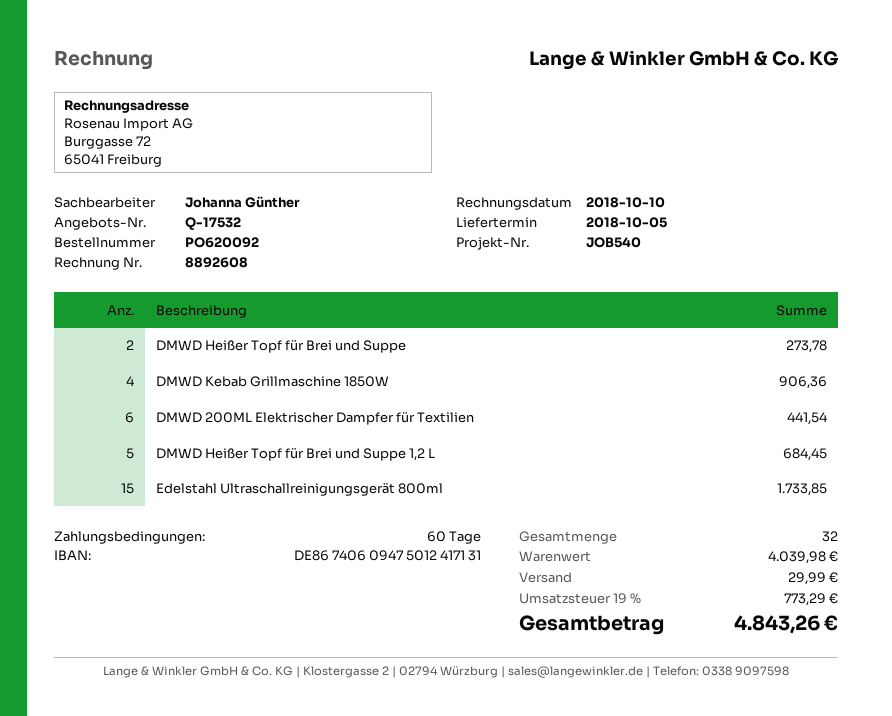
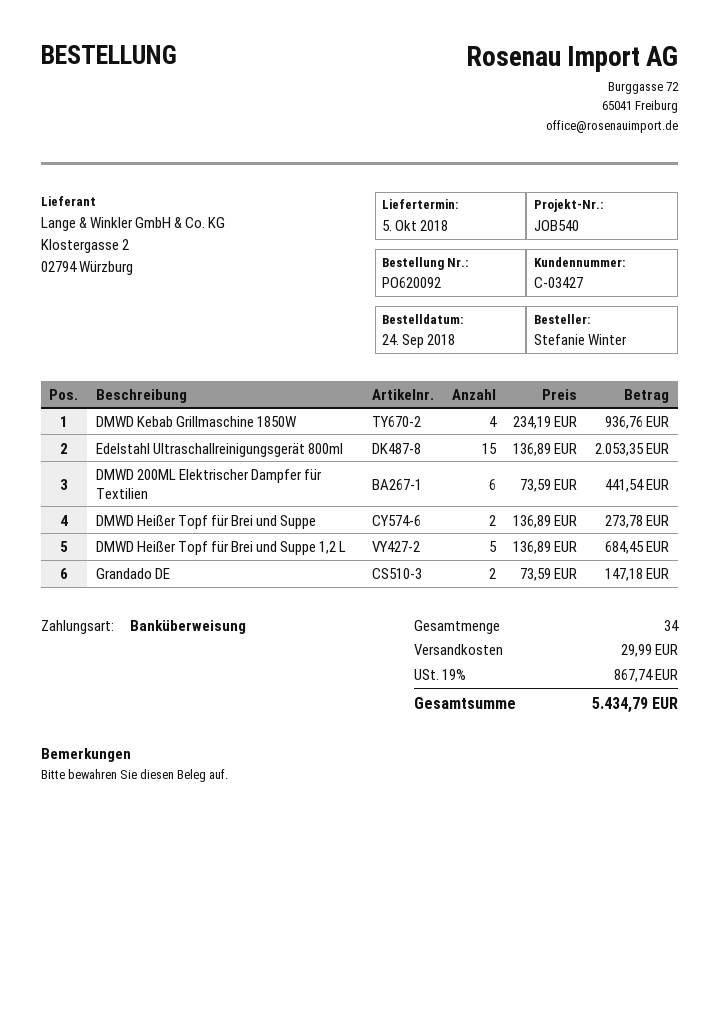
DMWD Kebab Grillmaschine 1850W: 4 for 906.36 -> 4 for 936.76
Edelstahl Ultraschallreinigungsgerät 800ml: 15 for 1733.85 -> 15 for 2053.35
Grandado DE: none -> 2 for 147.18
total quantity: 32 -> 34
tax: 19% = 773.29 -> 19% = 867.74
total: 4843.26 -> 5434.79

